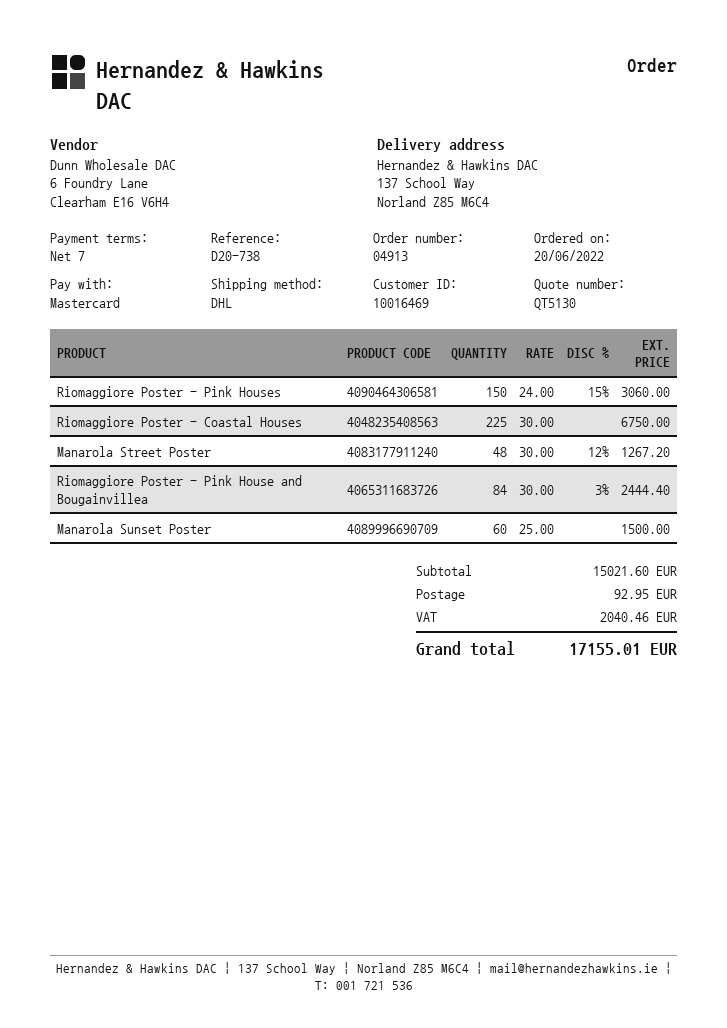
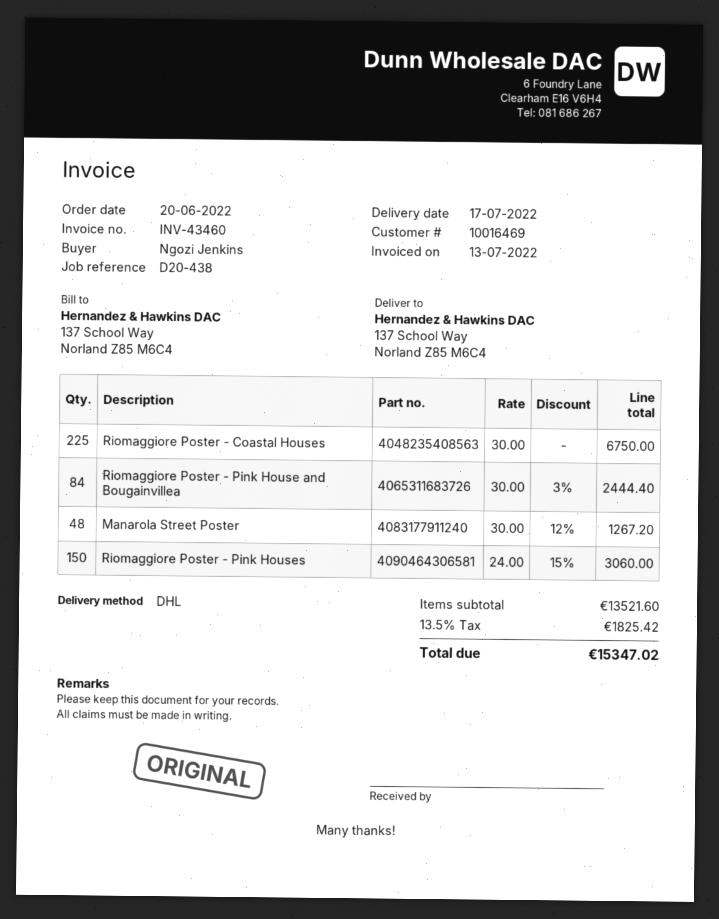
reference: D20-738 -> D20-438
Manarola Sunset Poster: 60 x 25.00 = 1500.00 -> none
subtotal: 15021.60 -> 13521.60
shipping: 92.95 -> none
tax: 2040.46 -> 1825.42
total: 17155.01 -> 15347.02

